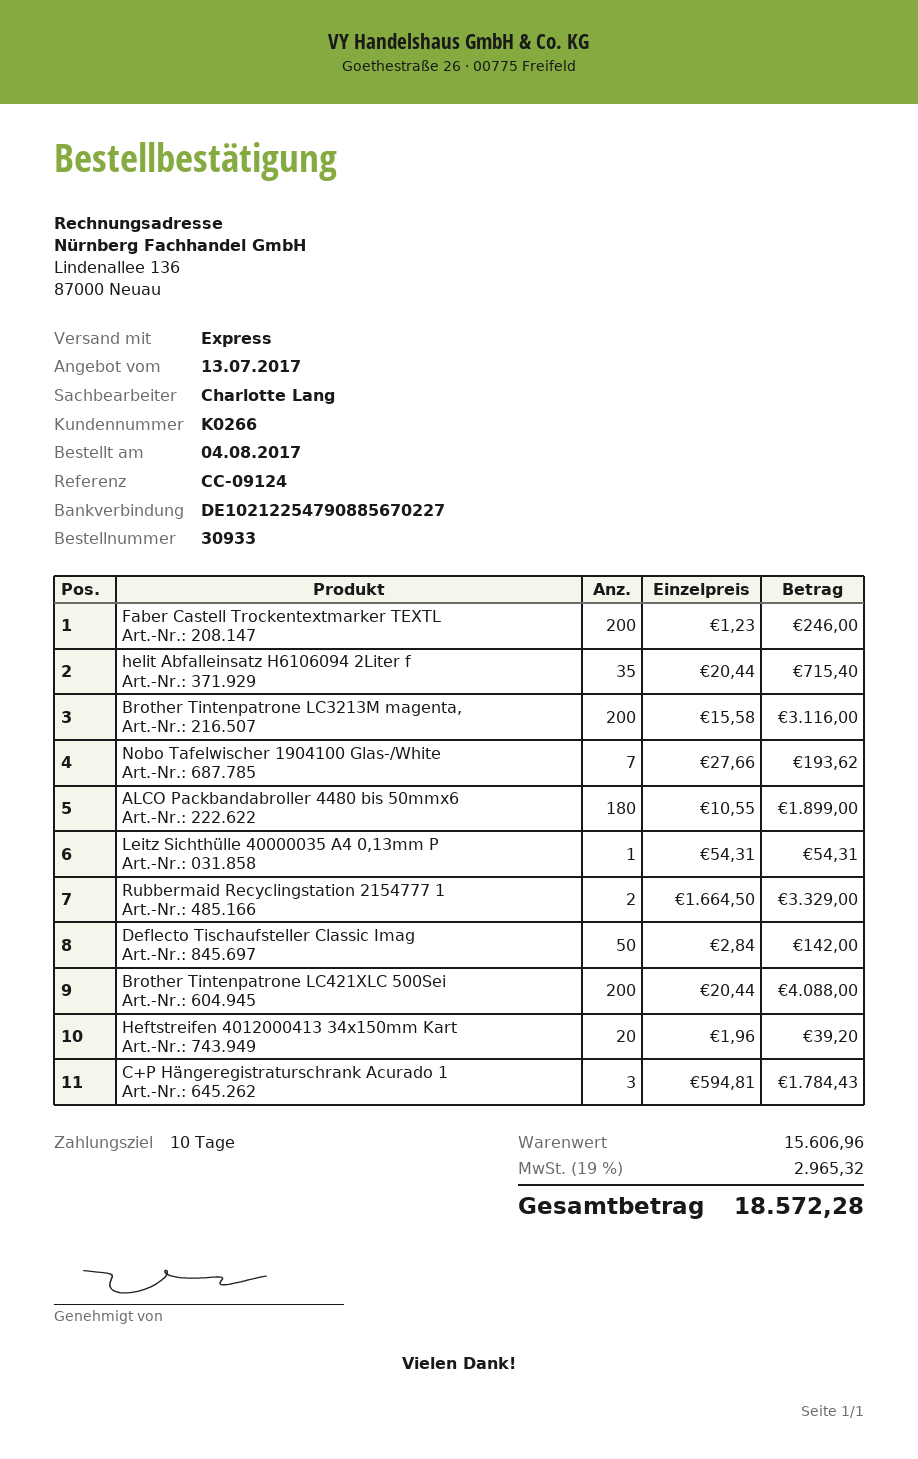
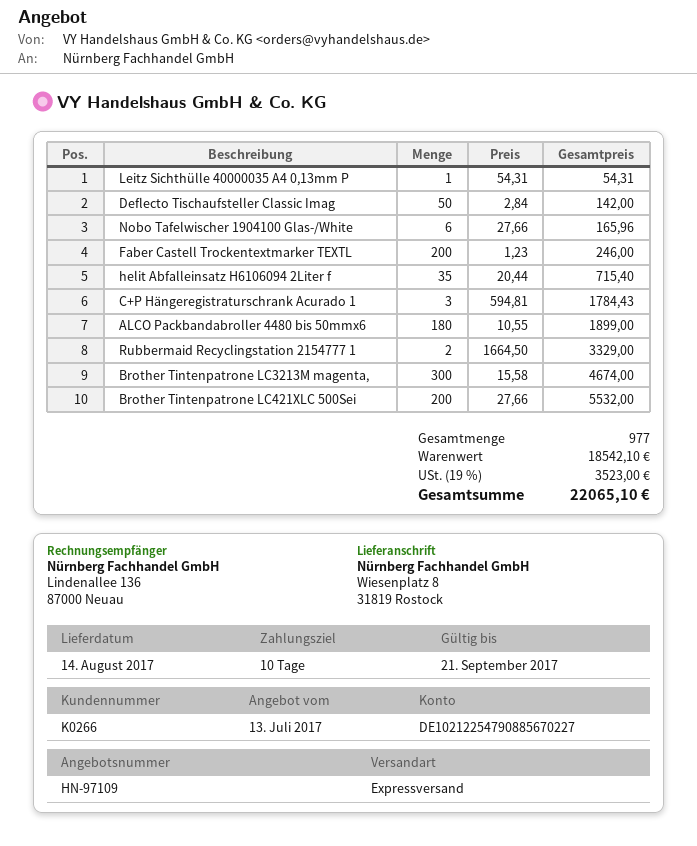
Brother Tintenpatrone LC3213M magenta,: 200 x 15.58 = 3116.00 -> 300 x 15.58 = 4674.00
Nobo Tafelwischer 1904100 Glas-/White: 7 x 27.66 = 193.62 -> 6 x 27.66 = 165.96
Brother Tintenpatrone LC421XLC 500Sei: 200 x 20.44 = 4088.00 -> 200 x 27.66 = 5532.00
Heftstreifen 4012000413 34x150mm Kart: 20 x 1.96 = 39.20 -> none
subtotal: 15606.96 -> 18542.10
tax: 19% = 2965.32 -> 19% = 3523.00
total: 18572.28 -> 22065.10

